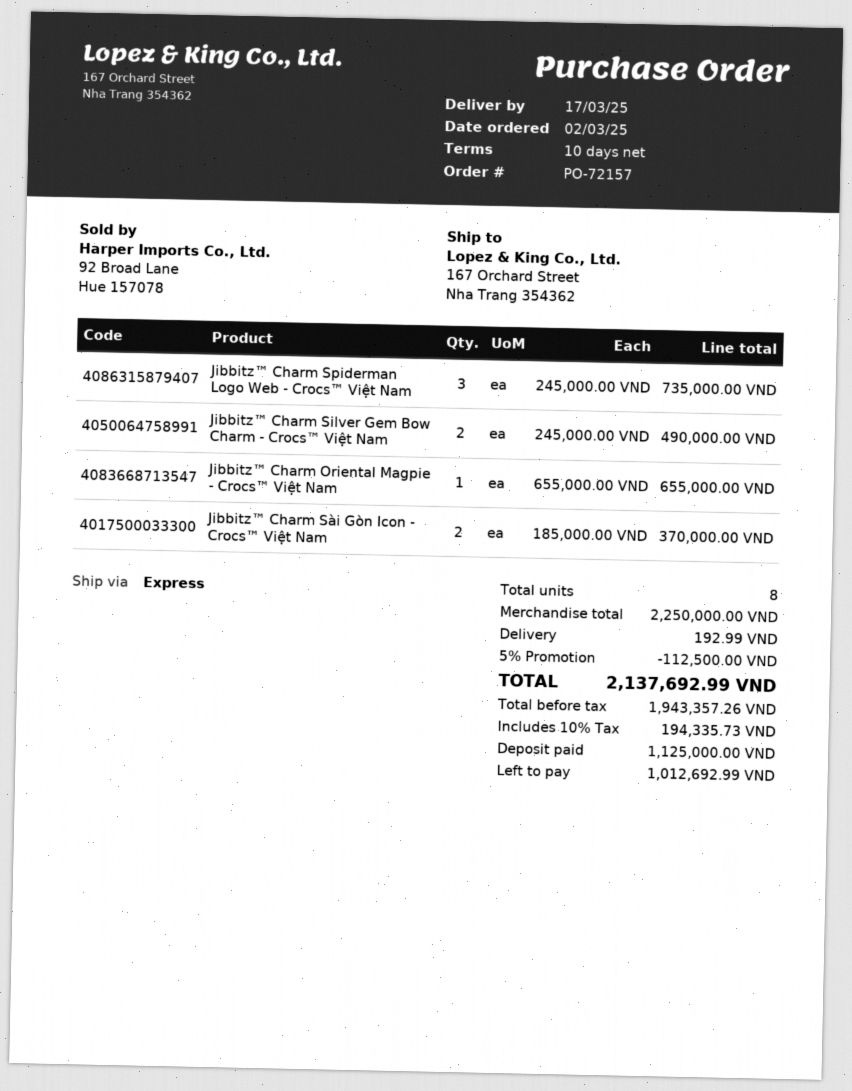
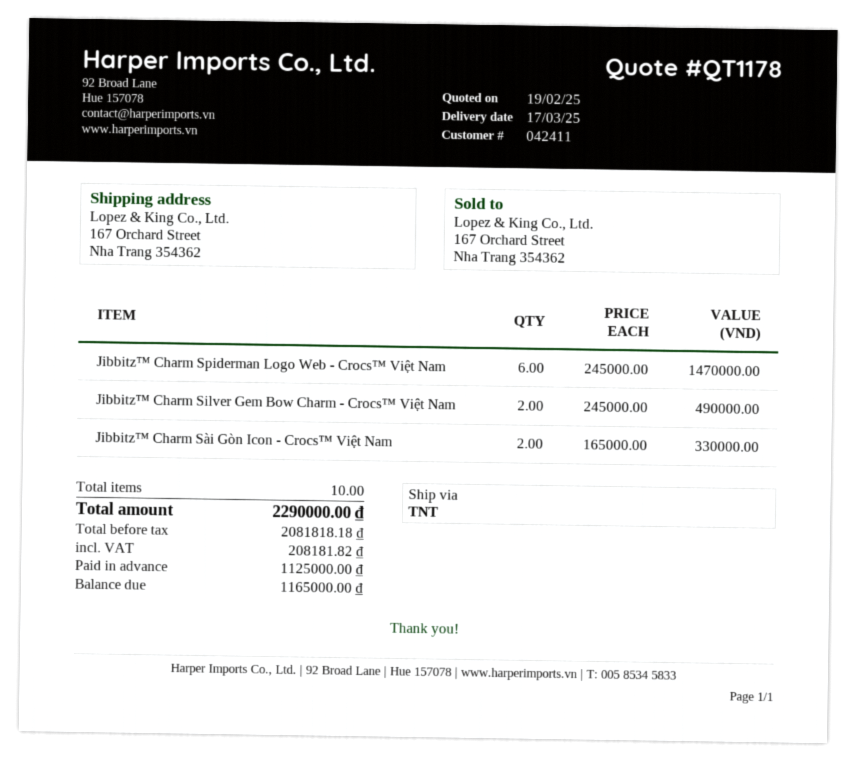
shipping method: express -> TNT
Jibbitz™ Charm Spiderman Logo Web - Crocs™ Việt Nam: 3 x 245000.00 = 735000.00 -> 6 x 245000.00 = 1470000.00
Jibbitz™ Charm Oriental Magpie - Crocs™ Việt Nam: 1 x 655000.00 = 655000.00 -> none
Jibbitz™ Charm Sài Gòn Icon - Crocs™ Việt Nam: 2 x 185000.00 = 370000.00 -> 2 x 165000.00 = 330000.00
total quantity: 8 -> 10
discount: 5% = 112500.00 -> none
shipping: 192.99 -> none
net: 1943357.26 -> 2081818.18
tax: 194335.73 -> 208181.82
total: 2137692.99 -> 2290000.00
balance: 1012692.99 -> 1165000.00

